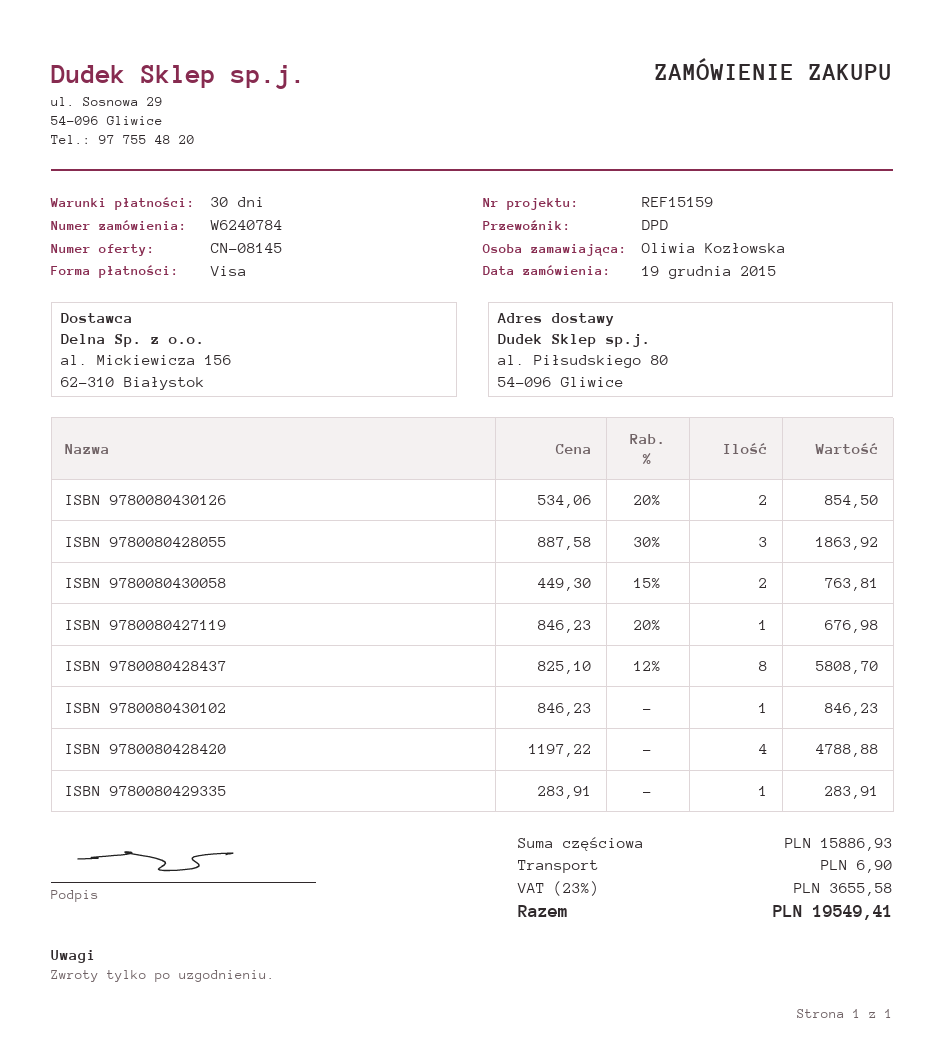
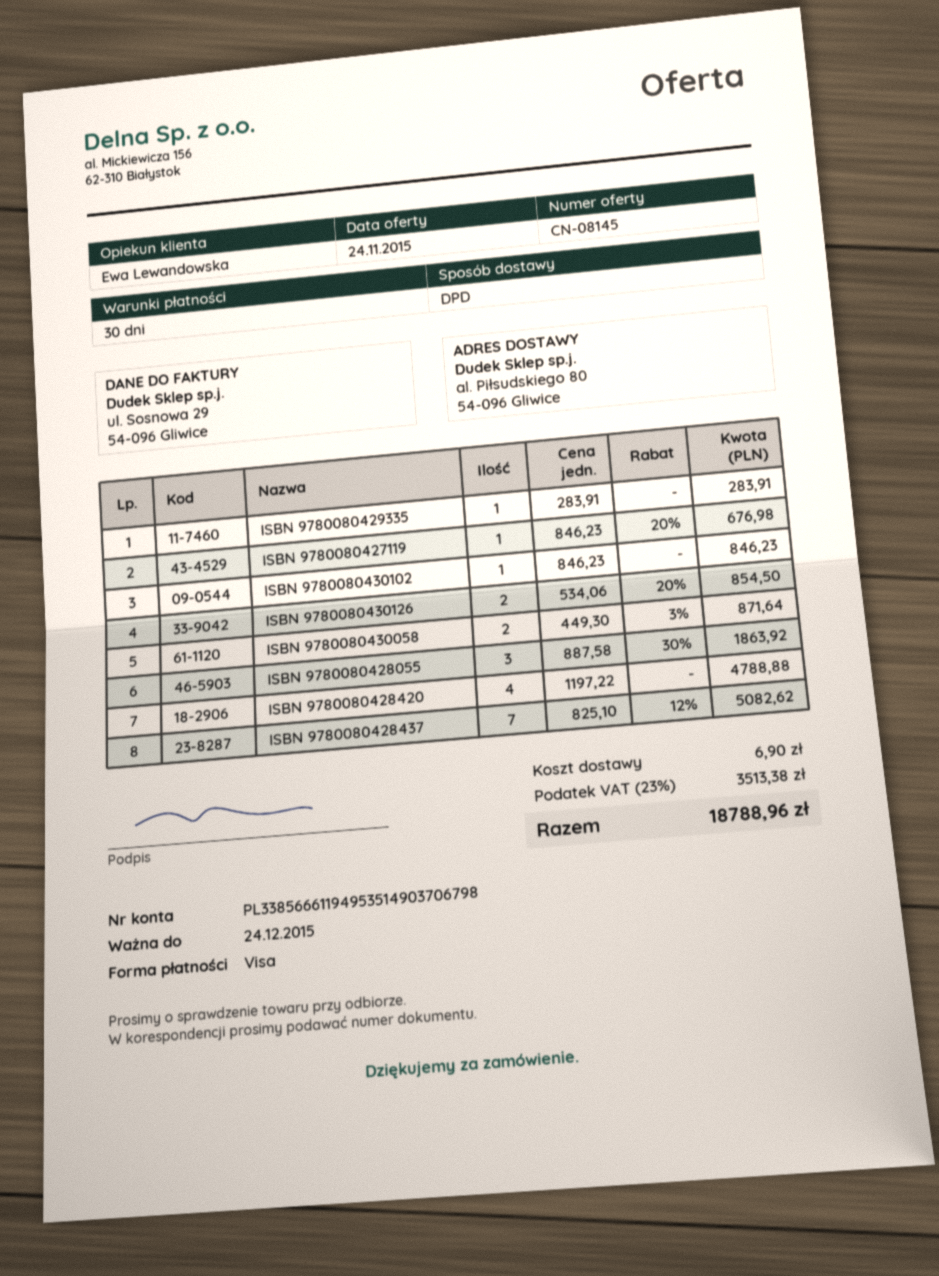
ISBN 9780080430058: 2 x 449.30 - 15% = 763.81 -> 2 x 449.30 - 3% = 871.64
ISBN 9780080428437: 8 x 825.10 - 12% = 5808.70 -> 7 x 825.10 - 12% = 5082.62
tax: 23% = 3655.58 -> 23% = 3513.38
total: 19549.41 -> 18788.96

